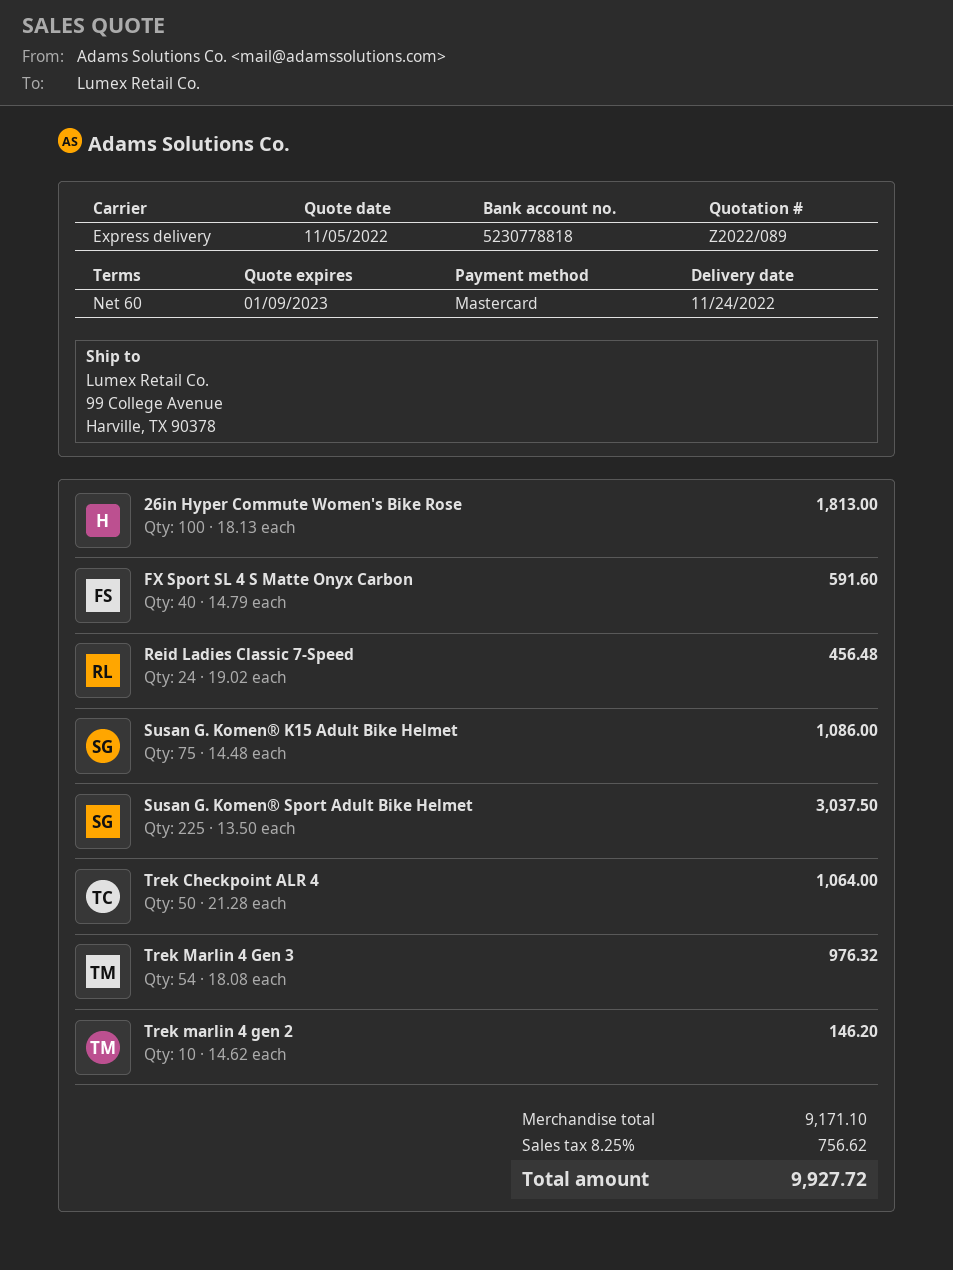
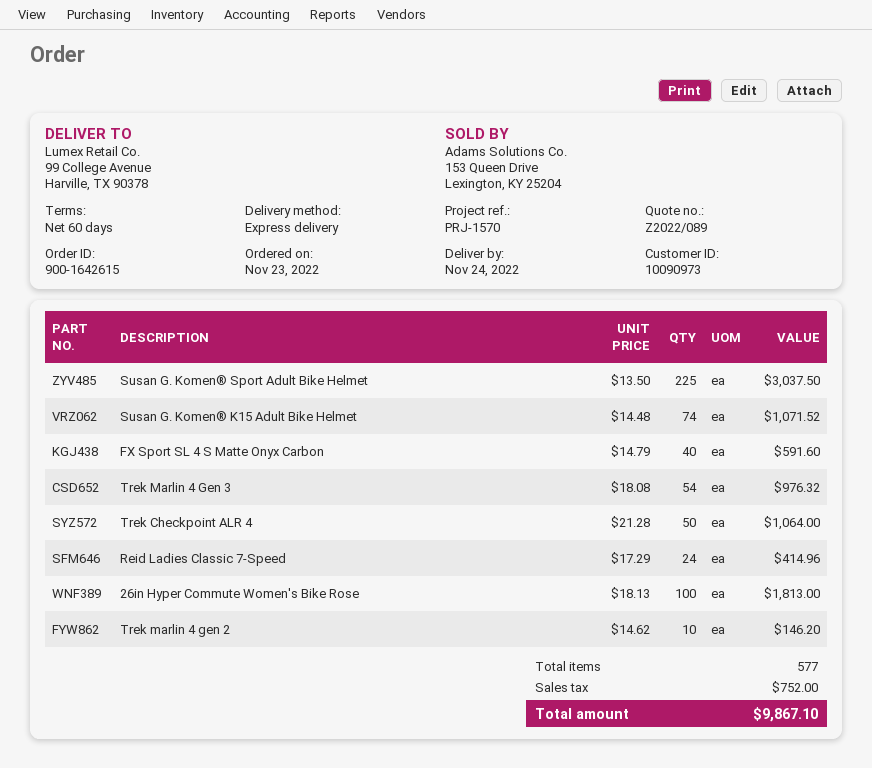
Reid Ladies Classic 7-Speed: 24 x 19.02 = 456.48 -> 24 x 17.29 = 414.96
Susan G. Komen® K15 Adult Bike Helmet: 75 x 14.48 = 1086.00 -> 74 x 14.48 = 1071.52
tax: 756.62 -> 752.00
total: 9927.72 -> 9867.10

